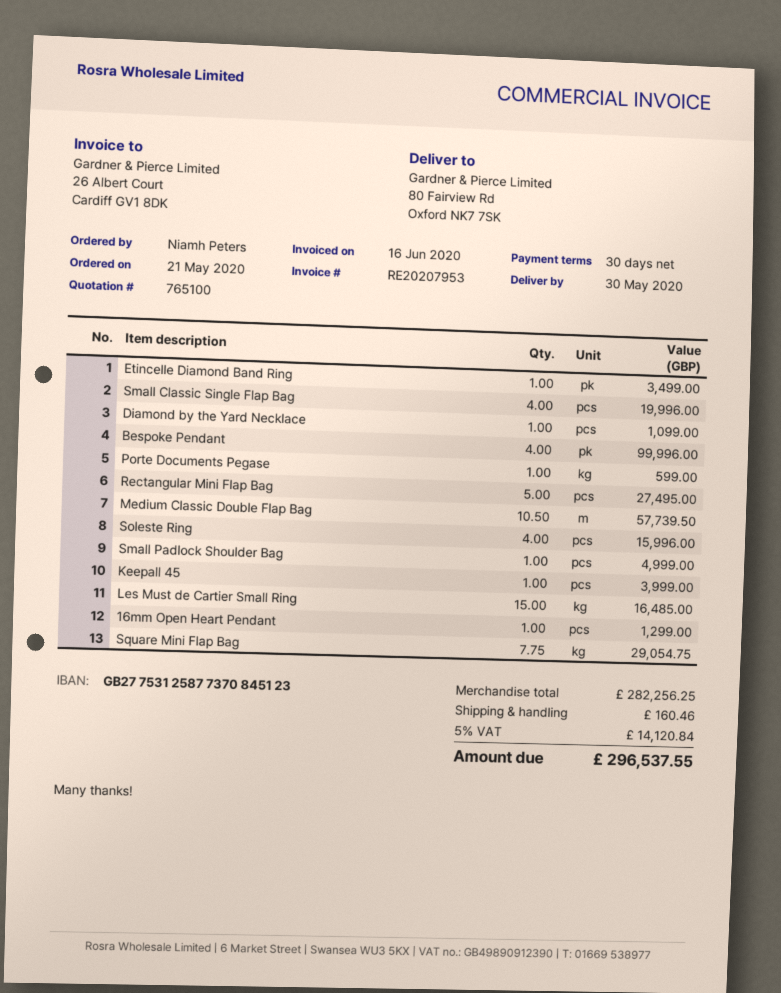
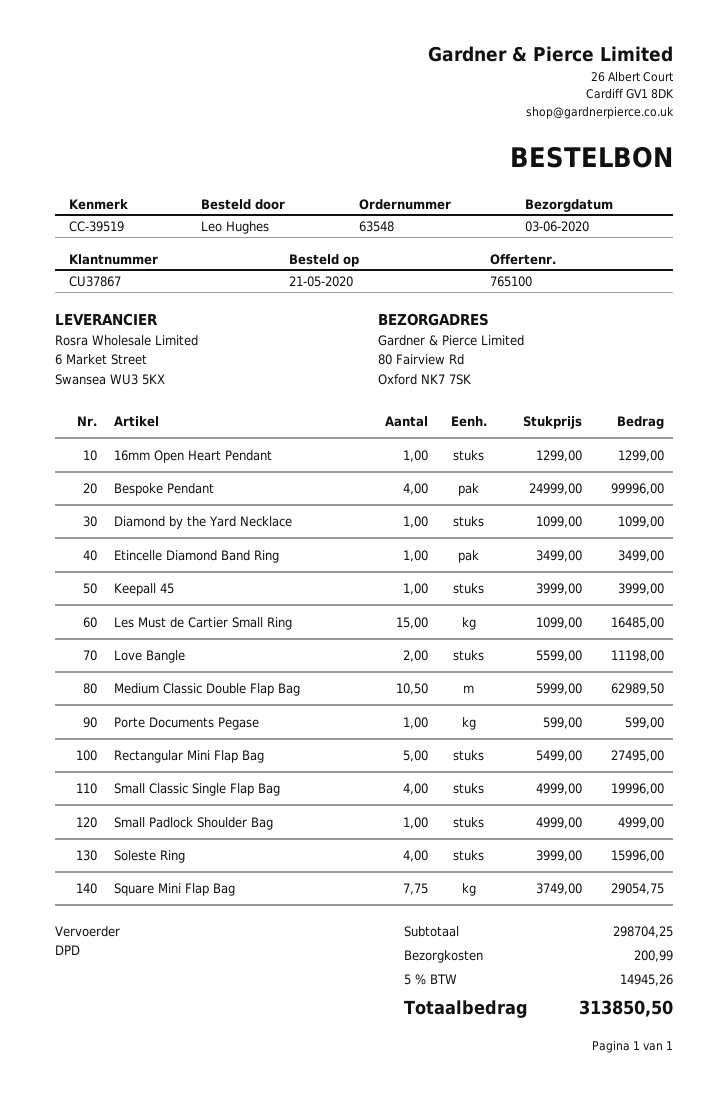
delivery date: 2020-05-30 -> 2020-06-03
ordered by: Niamh Peters -> Leo Hughes
Medium Classic Double Flap Bag: 10.5 for 57739.50 -> 10.5 for 62989.50
Love Bangle: none -> 2 for 11198.00
subtotal: 282256.25 -> 298704.25
shipping: 160.46 -> 200.99
tax: 5% = 14120.84 -> 5% = 14945.26
total: 296537.55 -> 313850.50

